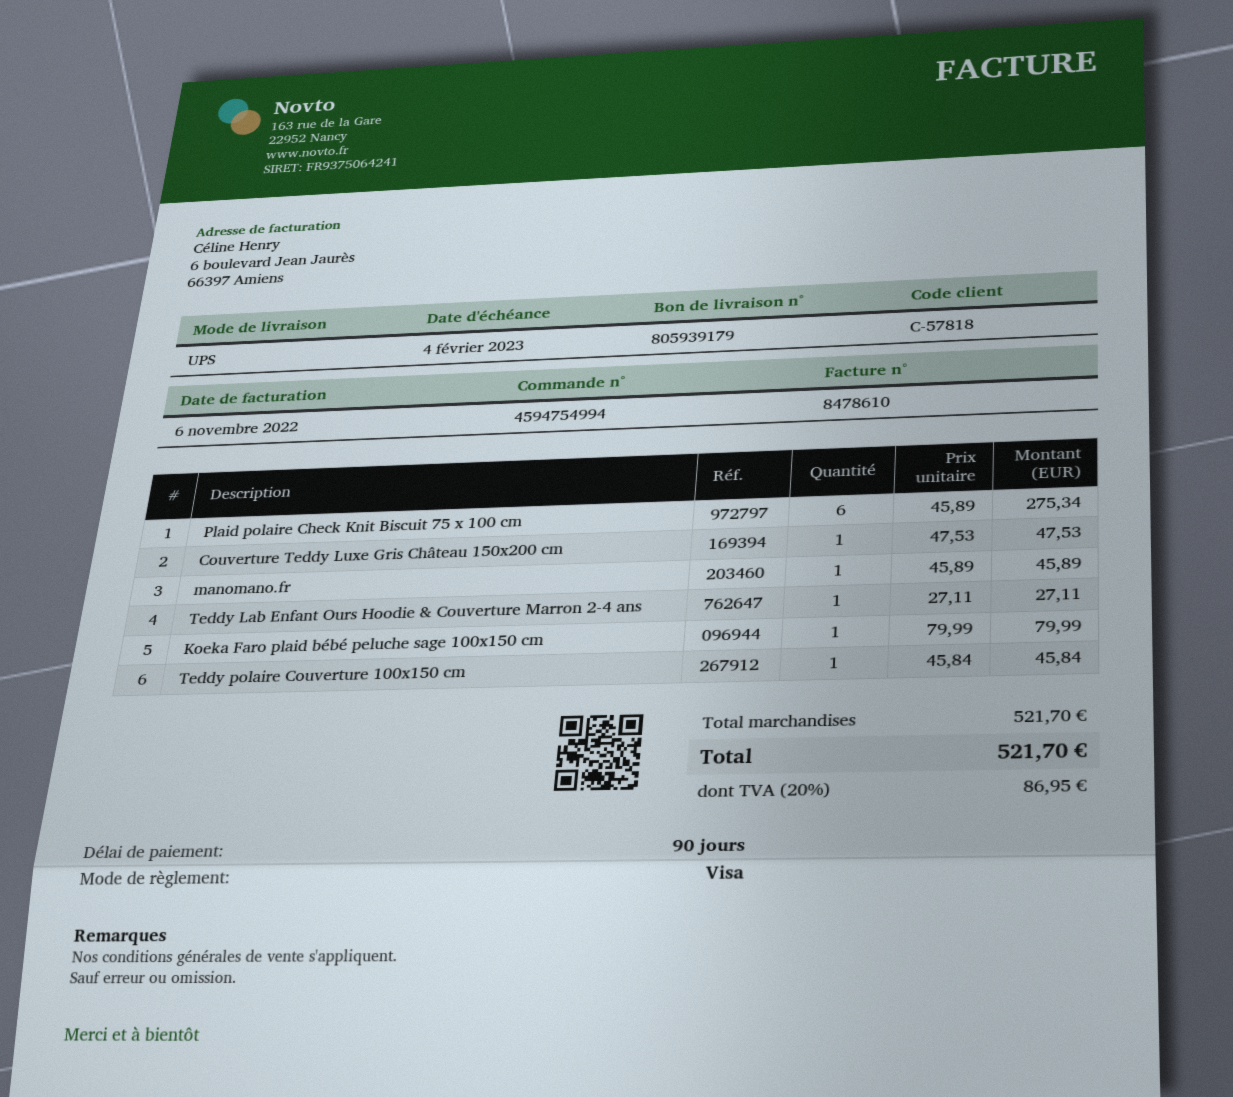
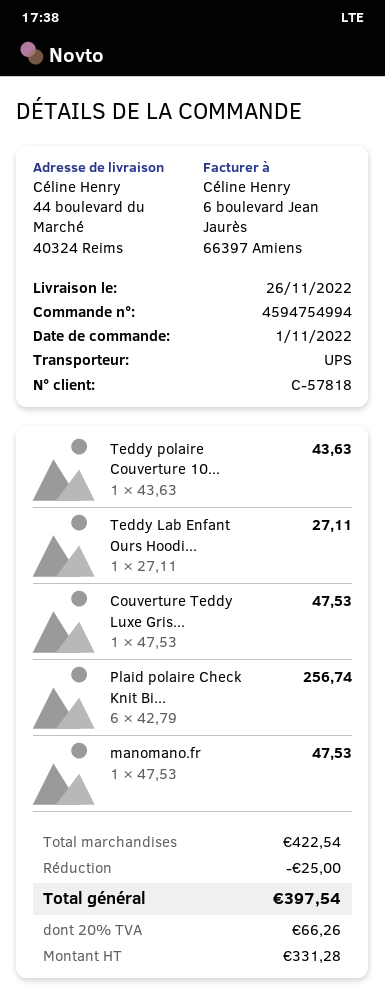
Plaid polaire Check Knit Biscuit 75 x 100 cm: 6 x 45.89 = 275.34 -> 6 x 42.79 = 256.74
manomano.fr: 1 x 45.89 = 45.89 -> 1 x 47.53 = 47.53
Koeka Faro plaid bébé peluche sage 100x150 cm: 1 x 79.99 = 79.99 -> none
Teddy polaire Couverture 100x150 cm: 1 x 45.84 = 45.84 -> 1 x 43.63 = 43.63
subtotal: 521.70 -> 422.54
discount: none -> 25.00
tax: 20% = 86.95 -> 20% = 66.26
total: 521.70 -> 397.54

